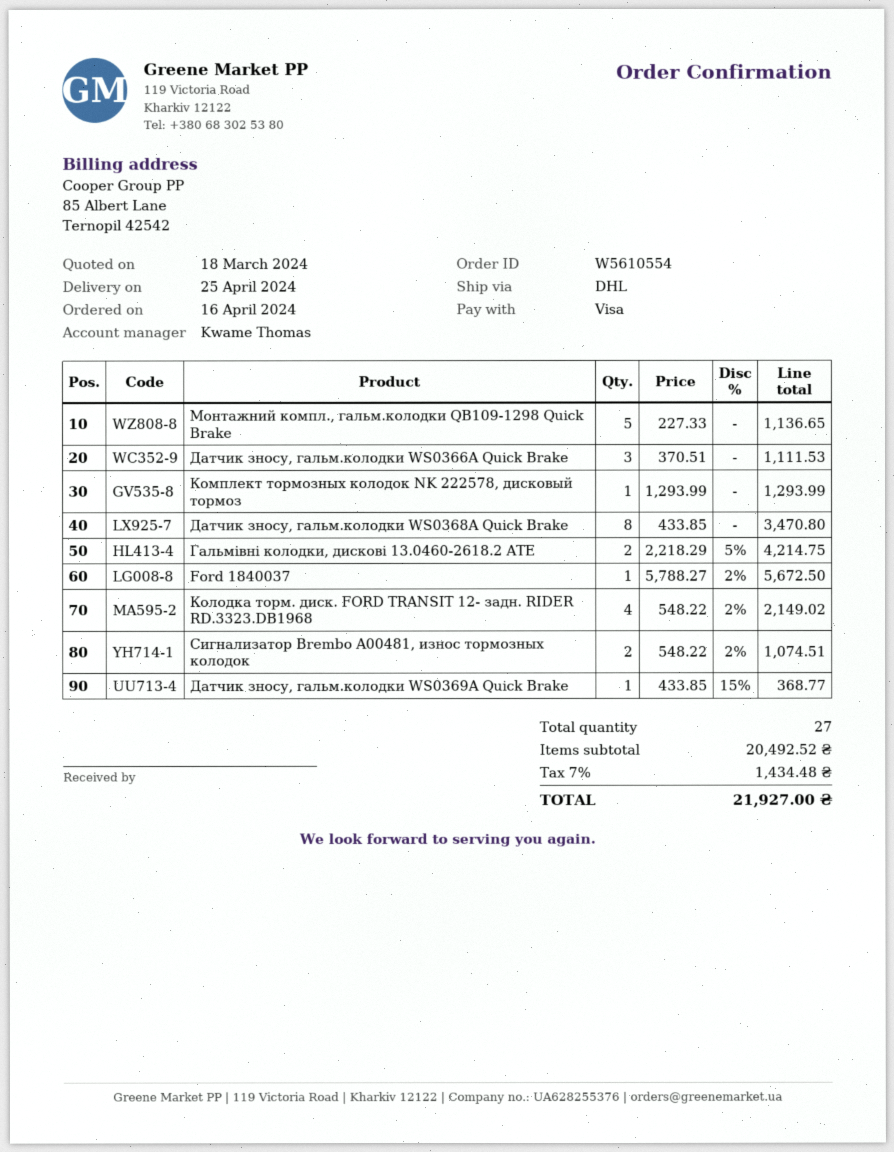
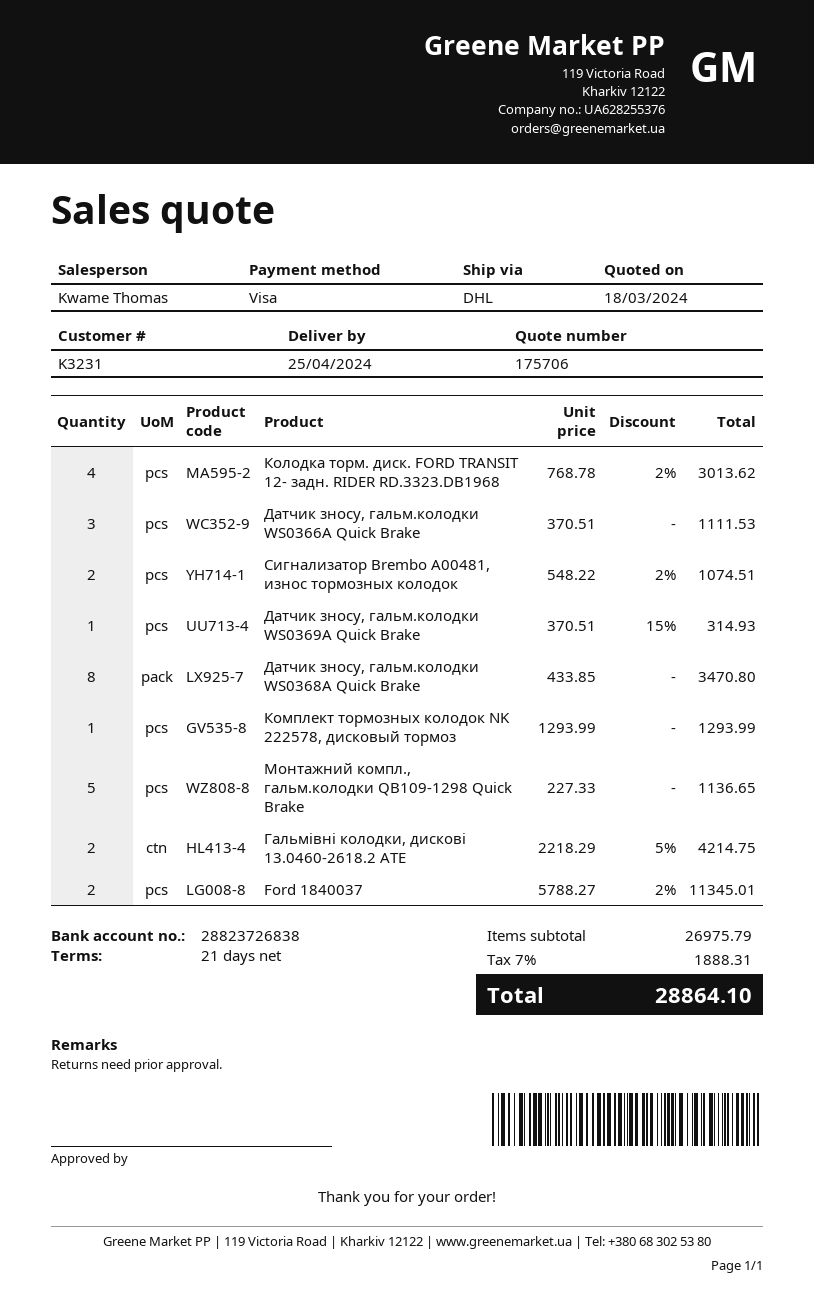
Ford 1840037: 1 x 5788.27 - 2% = 5672.50 -> 2 x 5788.27 - 2% = 11345.01
Колодка торм. диск. FORD TRANSIT 12- задн. RIDER RD.3323.DB1968: 4 x 548.22 - 2% = 2149.02 -> 4 x 768.78 - 2% = 3013.62
Датчик зносу, гальм.колодки WS0369A Quick Brake: 1 x 433.85 - 15% = 368.77 -> 1 x 370.51 - 15% = 314.93
subtotal: 20492.52 -> 26975.79
tax: 7% = 1434.48 -> 7% = 1888.31
total: 21927.00 -> 28864.10

